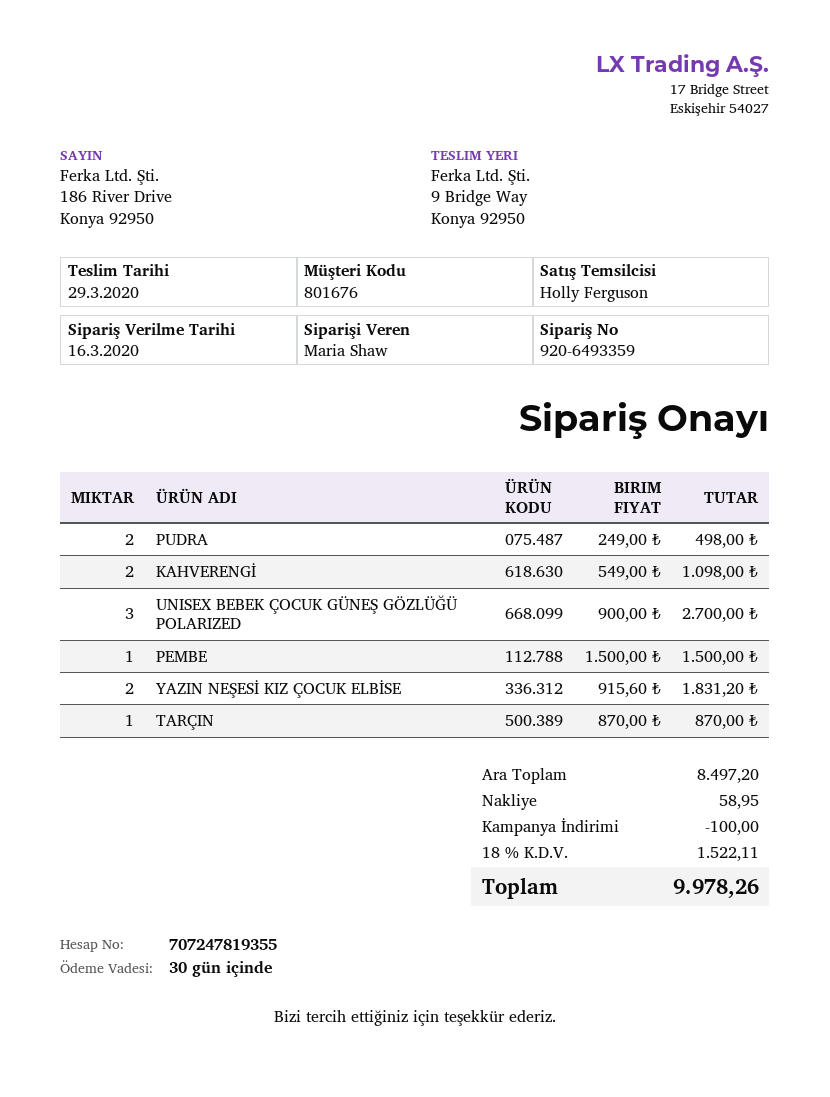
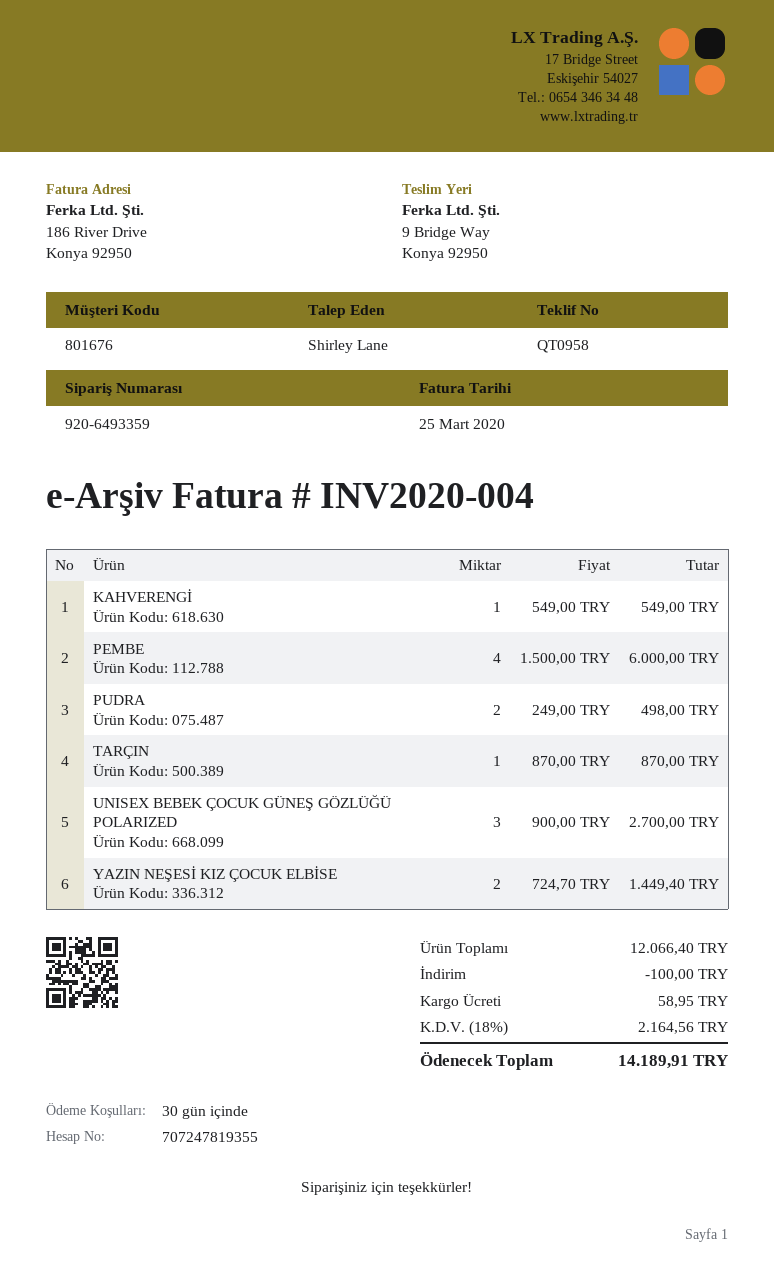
ordered by: Maria Shaw -> Shirley Lane
KAHVERENGİ: 2 x 549.00 = 1098.00 -> 1 x 549.00 = 549.00
PEMBE: 1 x 1500.00 = 1500.00 -> 4 x 1500.00 = 6000.00
YAZIN NEŞESİ KIZ ÇOCUK ELBİSE: 2 x 915.60 = 1831.20 -> 2 x 724.70 = 1449.40
subtotal: 8497.20 -> 12066.40
tax: 18% = 1522.11 -> 18% = 2164.56
total: 9978.26 -> 14189.91

